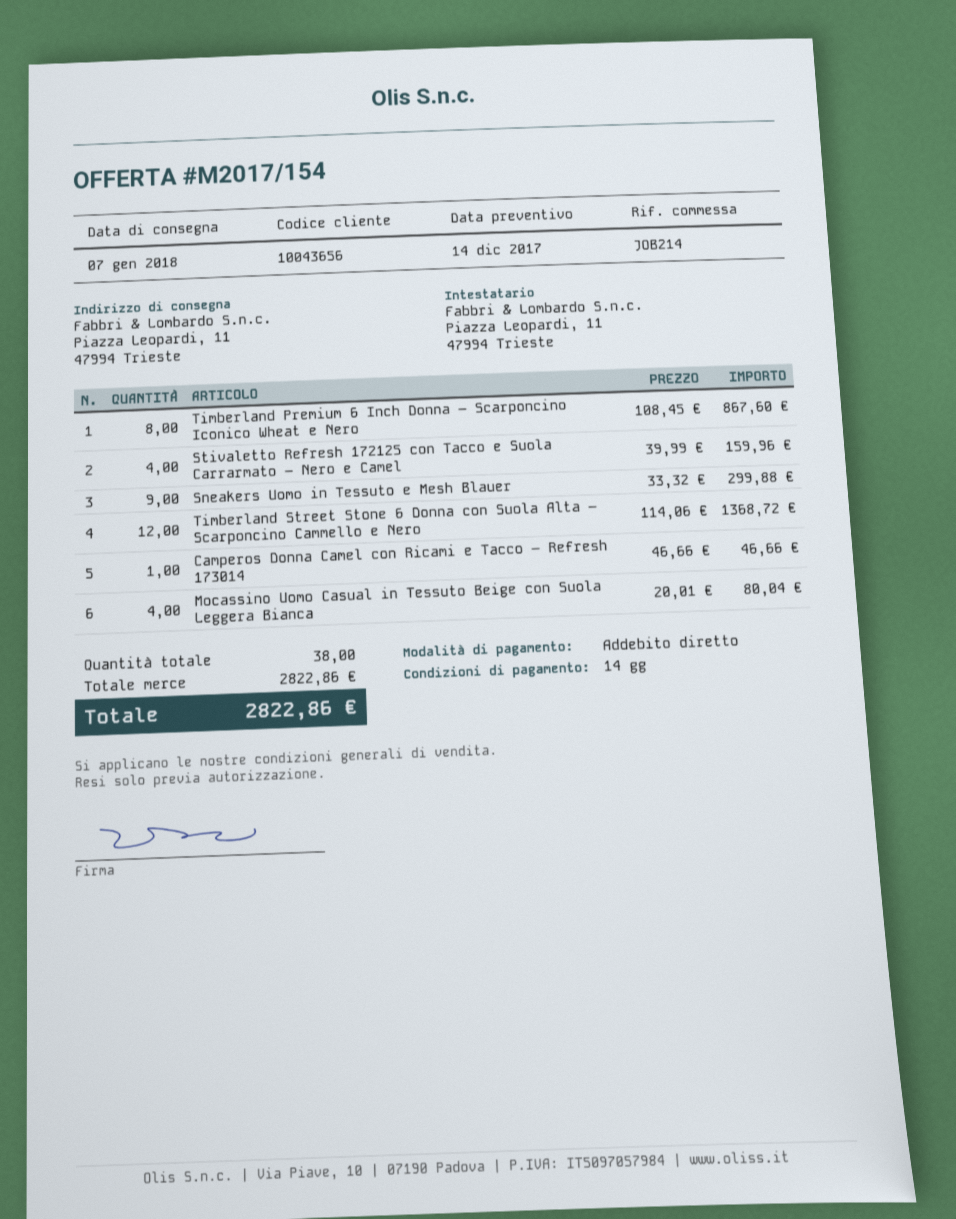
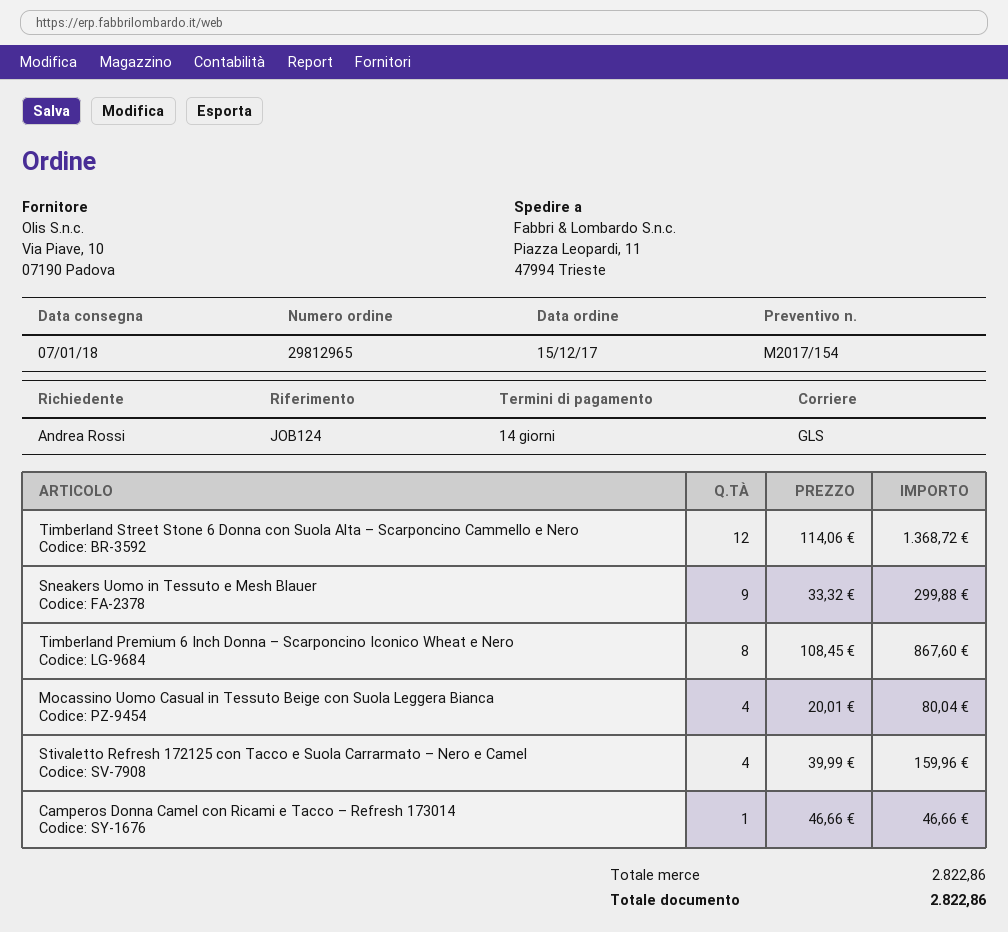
reference: JOB214 -> JOB124

